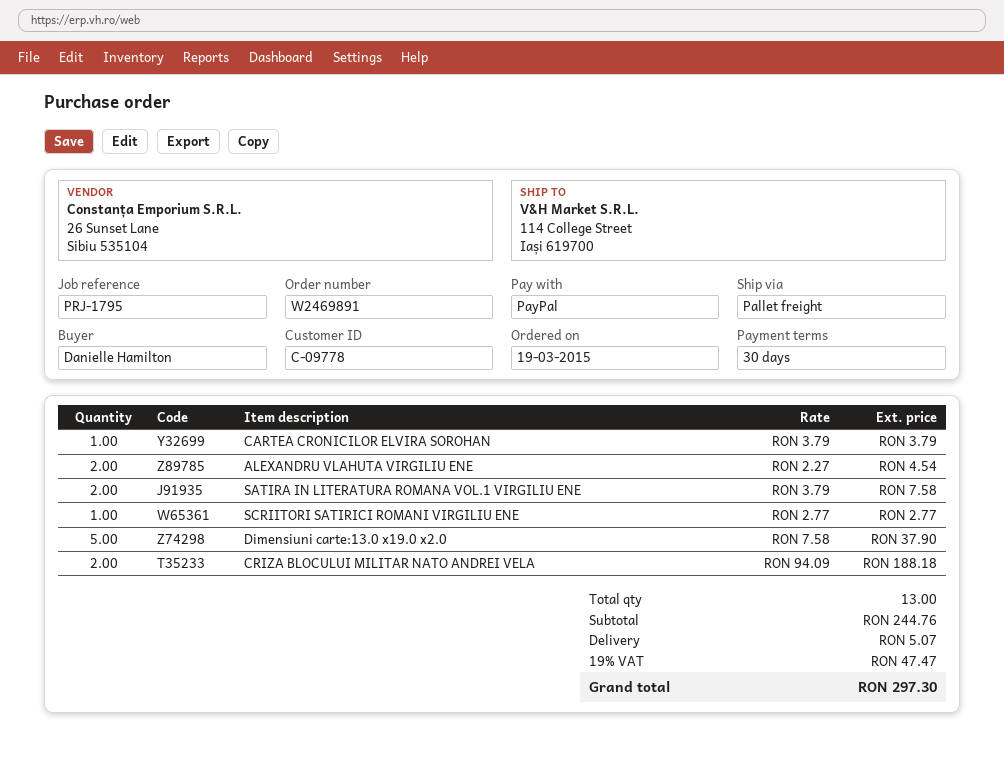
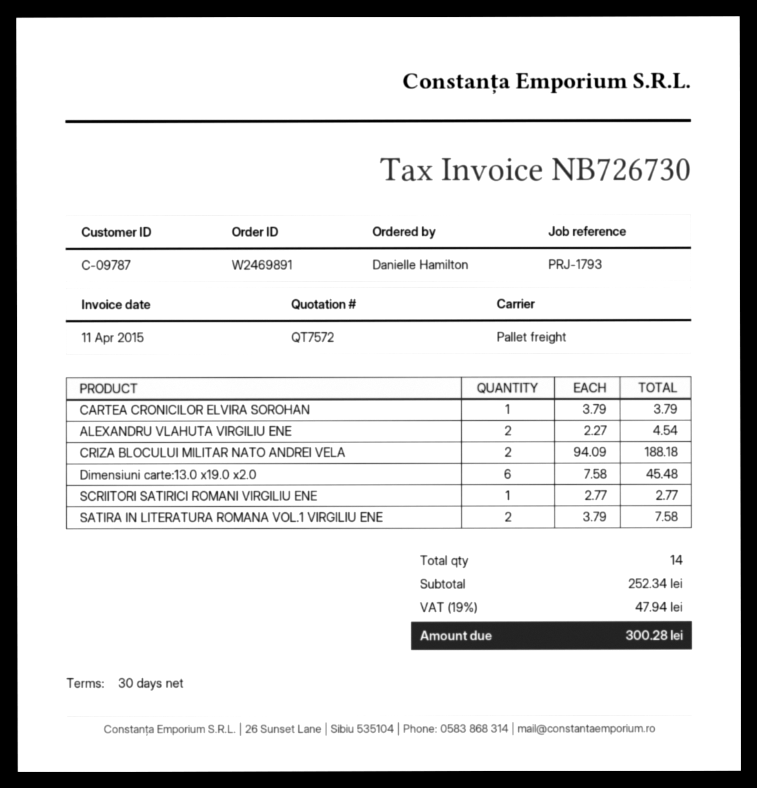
customer number: C-09778 -> C-09787
reference: PRJ-1795 -> PRJ-1793
Dimensiuni carte:13.0 x19.0 x2.0: 5 x 7.58 = 37.90 -> 6 x 7.58 = 45.48
total quantity: 13 -> 14
subtotal: 244.76 -> 252.34
shipping: 5.07 -> none
tax: 19% = 47.47 -> 19% = 47.94
total: 297.30 -> 300.28

